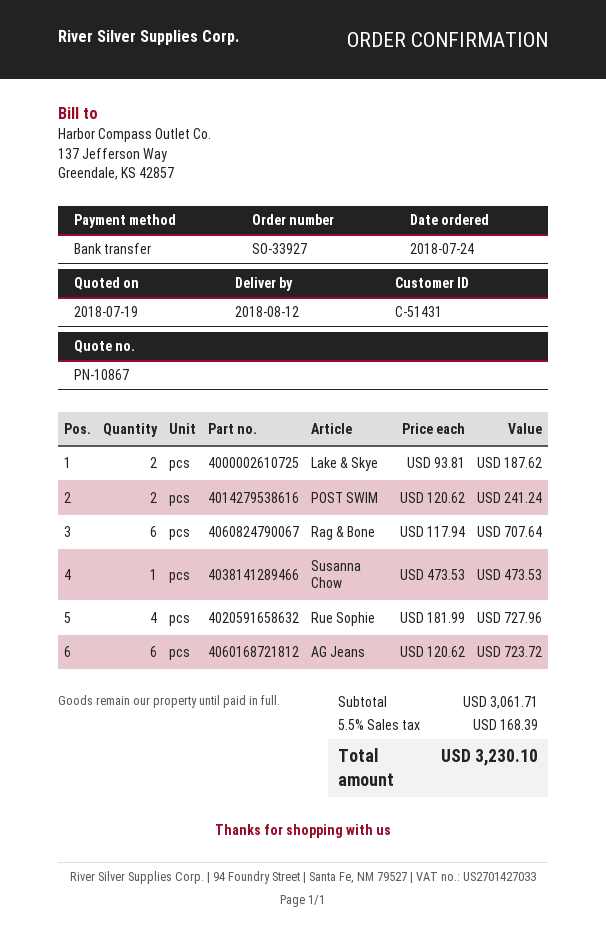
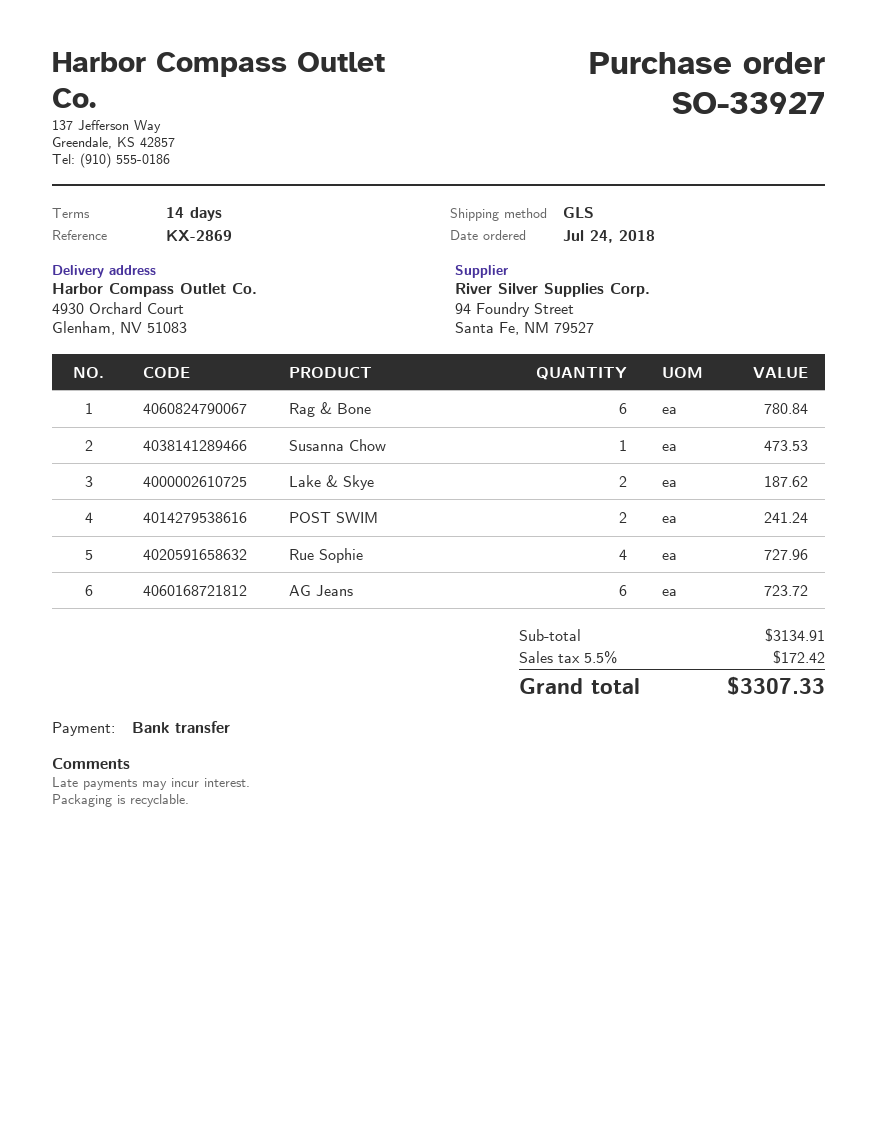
Rag & Bone: 6 for 707.64 -> 6 for 780.84
subtotal: 3061.71 -> 3134.91
tax: 5.5% = 168.39 -> 5.5% = 172.42
total: 3230.10 -> 3307.33

